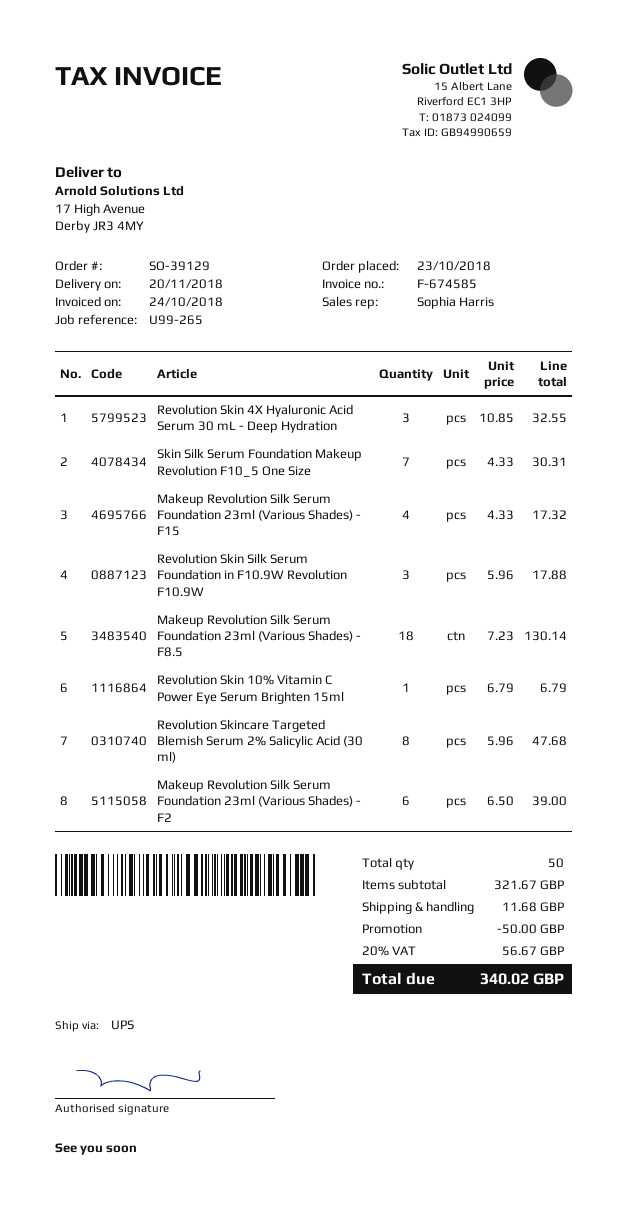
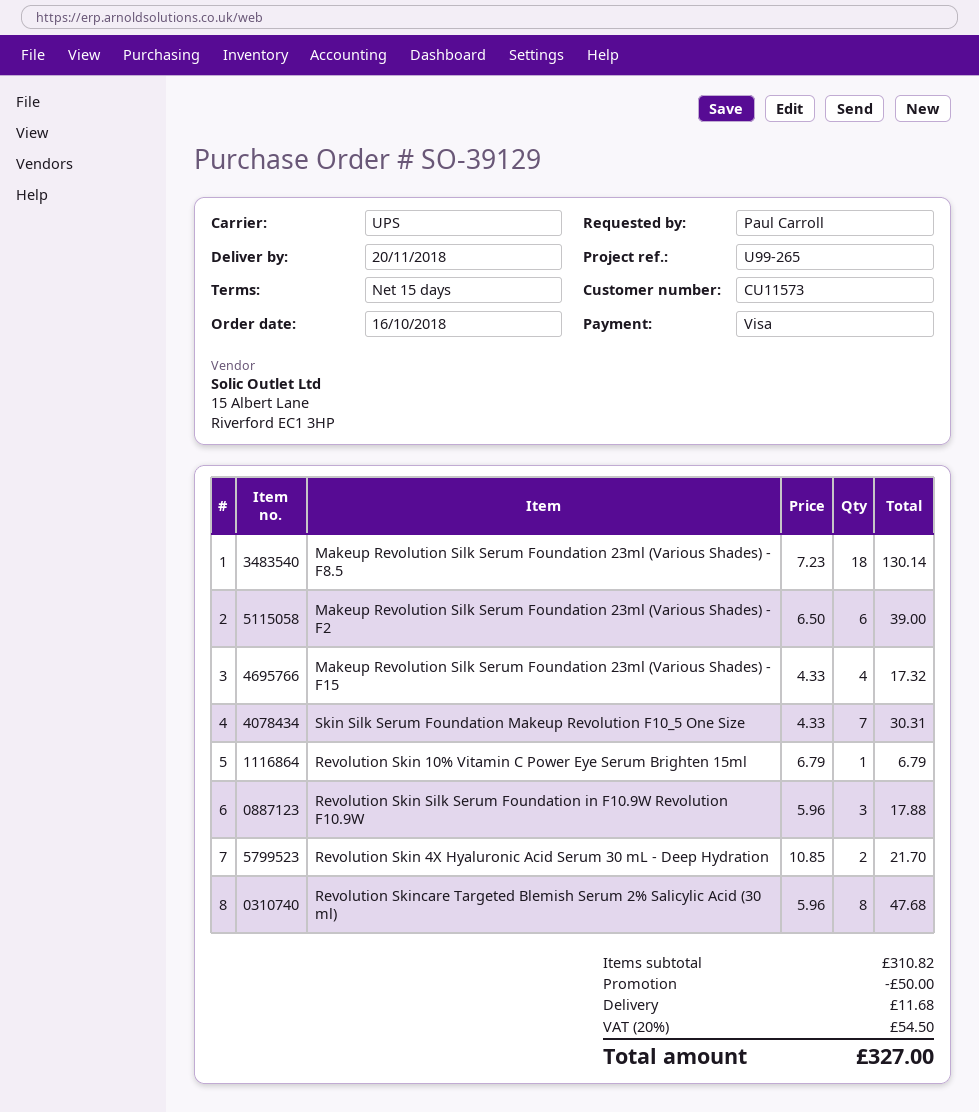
order date: 2018-10-23 -> 2018-10-16
Revolution Skin 4X Hyaluronic Acid Serum 30 mL - Deep Hydration: 3 x 10.85 = 32.55 -> 2 x 10.85 = 21.70
subtotal: 321.67 -> 310.82
tax: 20% = 56.67 -> 20% = 54.50
total: 340.02 -> 327.00

